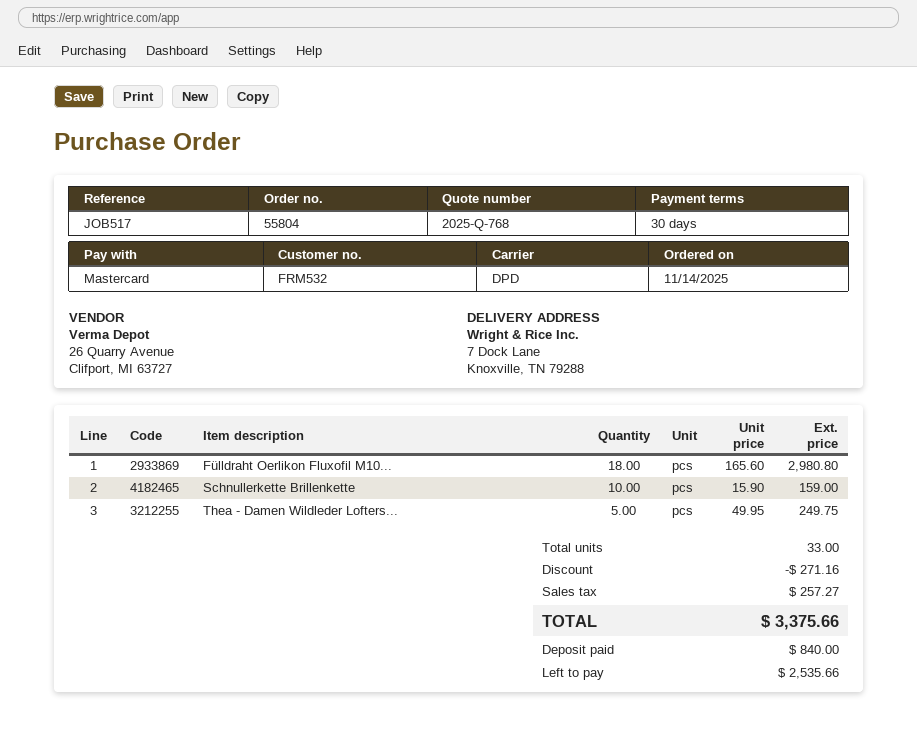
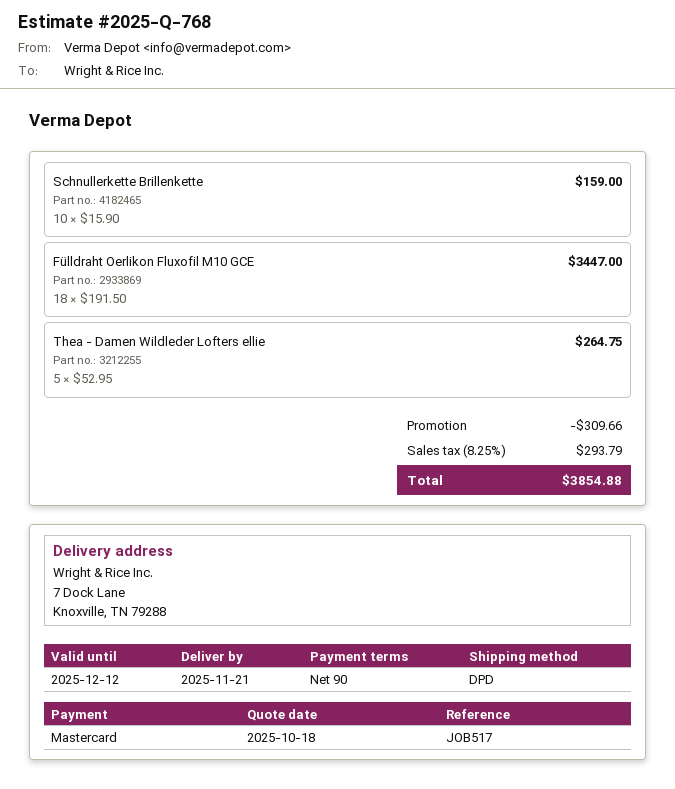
payment terms: 30 days -> 90 days
Fülldraht Oerlikon Fluxofil M10...: 18 x 165.60 = 2980.80 -> 18 x 191.50 = 3447.00
Thea - Damen Wildleder Lofters...: 5 x 49.95 = 249.75 -> 5 x 52.95 = 264.75
discount: 271.16 -> 309.66
tax: 257.27 -> 293.79
total: 3375.66 -> 3854.88

